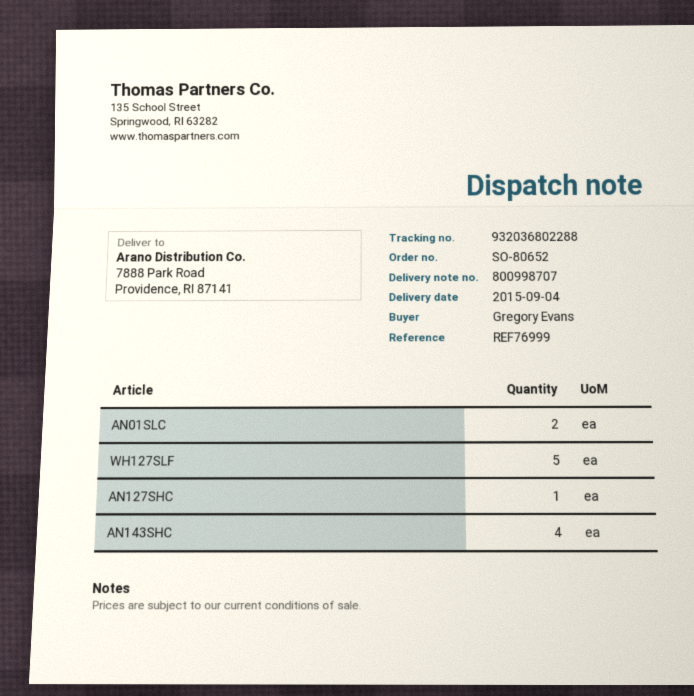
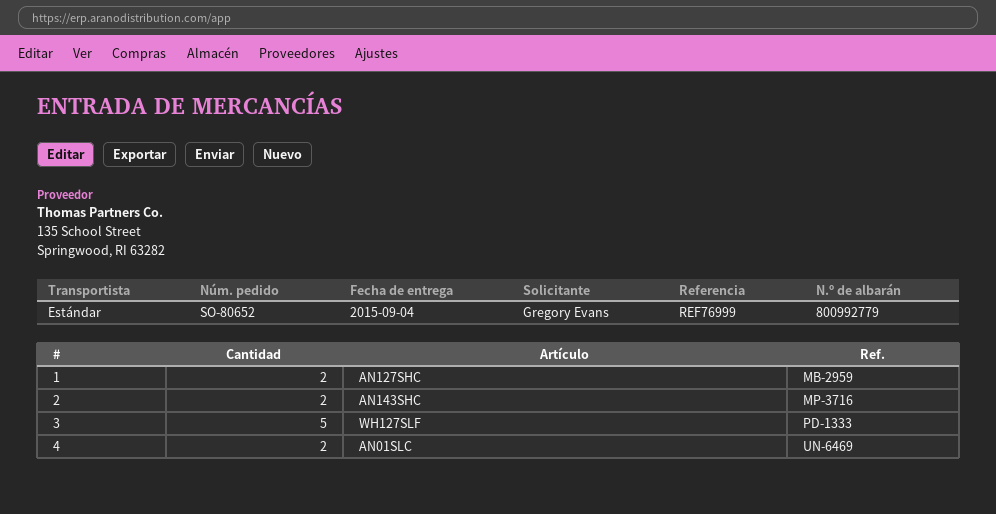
delivery note number: 800998707 -> 800992779
AN127SHC: 1 -> 2
AN143SHC: 4 -> 2

